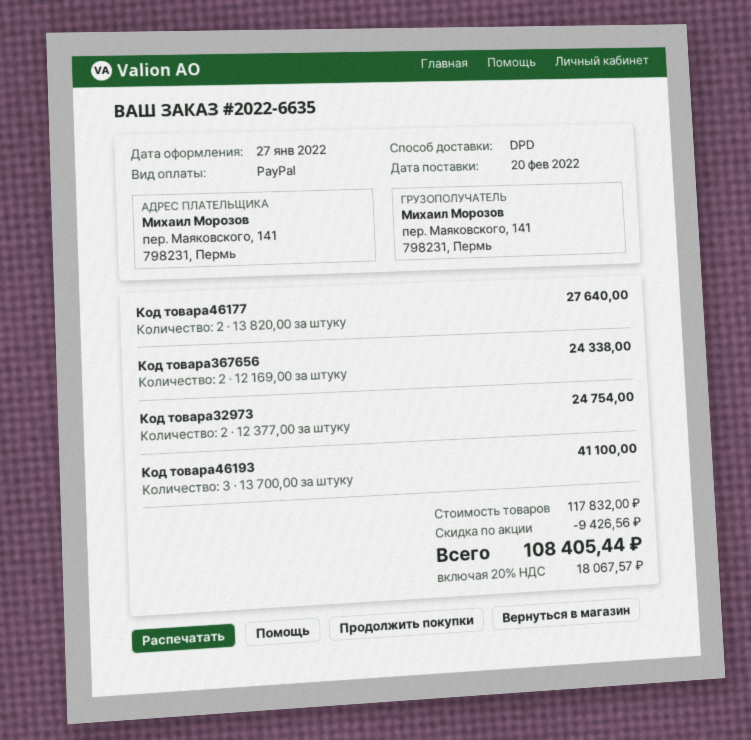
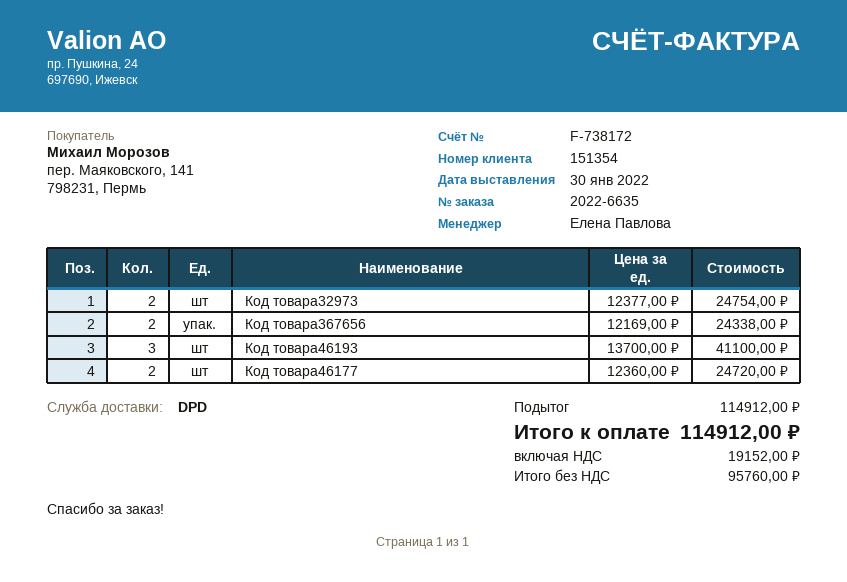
Код товара46177: 2 x 13820.00 = 27640.00 -> 2 x 12360.00 = 24720.00
subtotal: 117832.00 -> 114912.00
discount: 9426.56 -> none
tax: 18067.57 -> 19152.00
total: 108405.44 -> 114912.00

